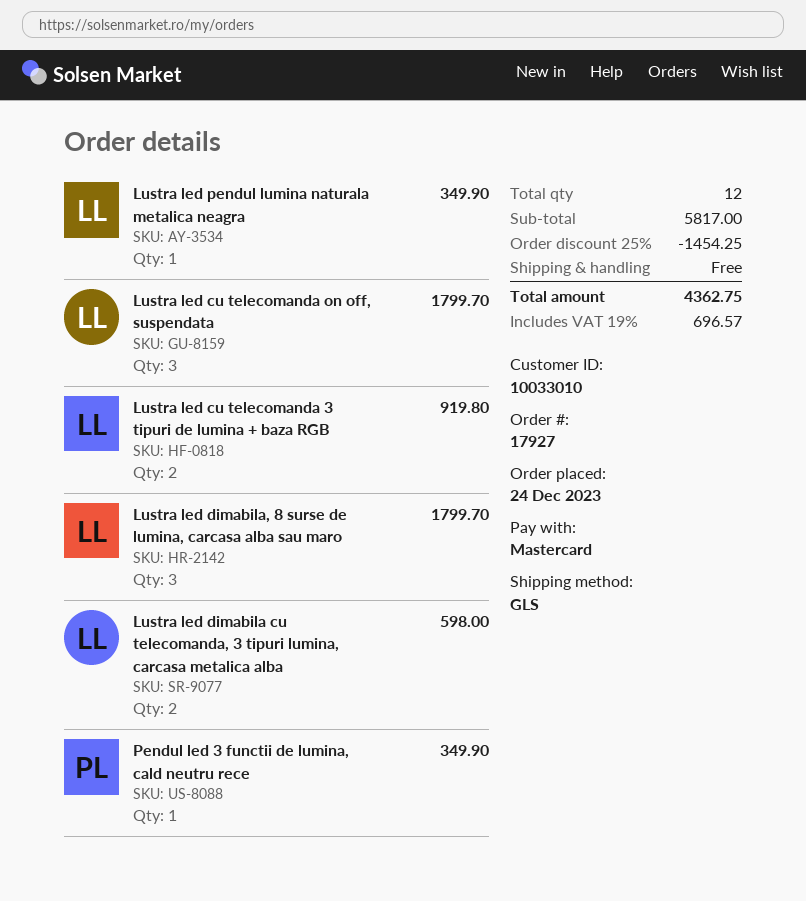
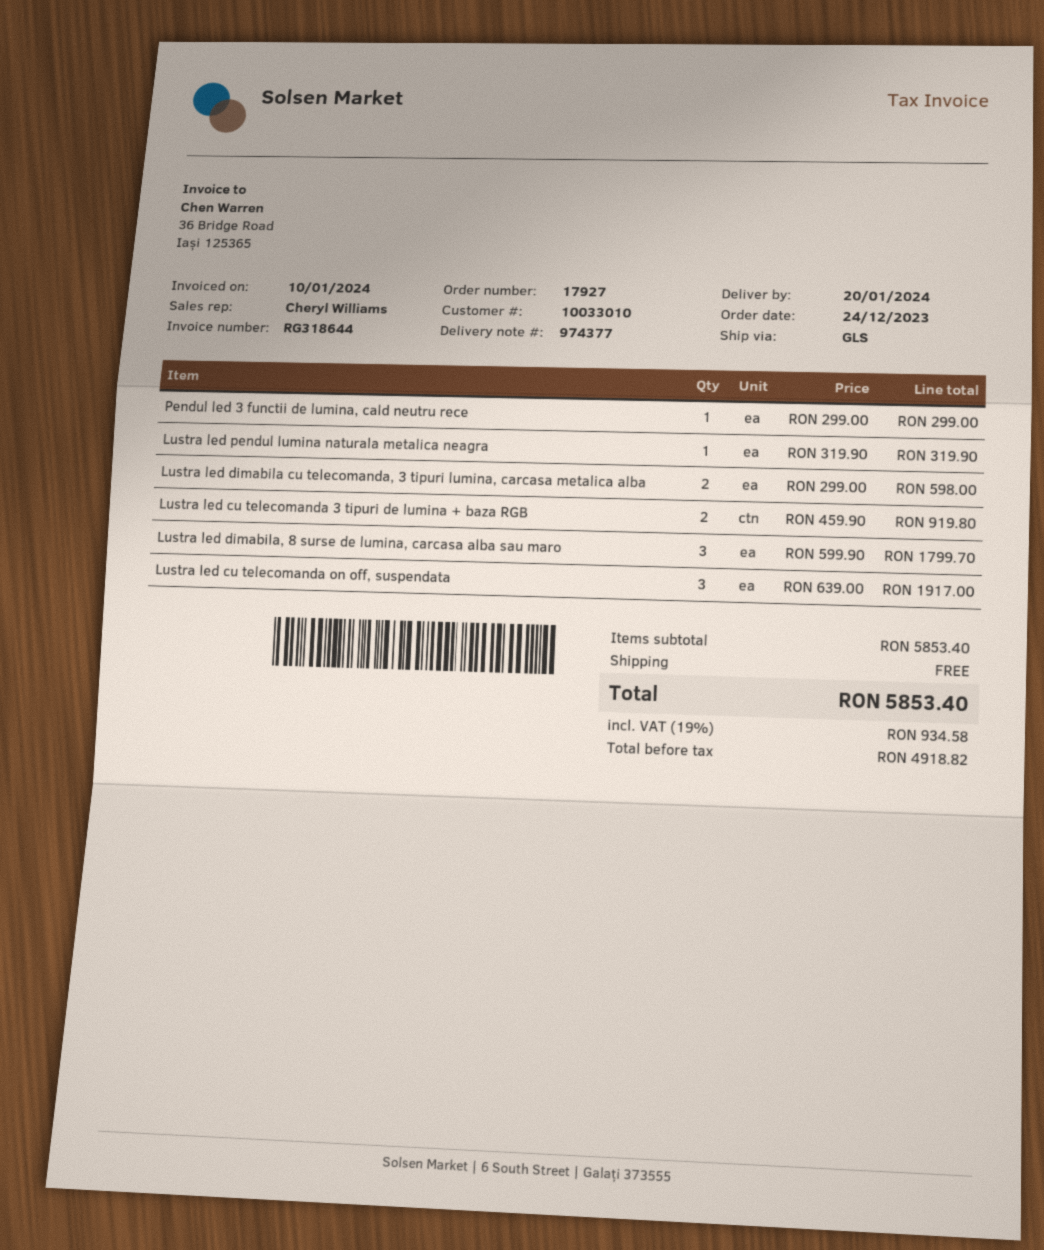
Lustra led pendul lumina naturala metalica neagra: 1 for 349.90 -> 1 for 319.90
Lustra led cu telecomanda on off, suspendata: 3 for 1799.70 -> 3 for 1917.00
Pendul led 3 functii de lumina, cald neutru rece: 1 for 349.90 -> 1 for 299.00
subtotal: 5817.00 -> 5853.40
discount: 25% = 1454.25 -> none
tax: 19% = 696.57 -> 19% = 934.58
total: 4362.75 -> 5853.40

